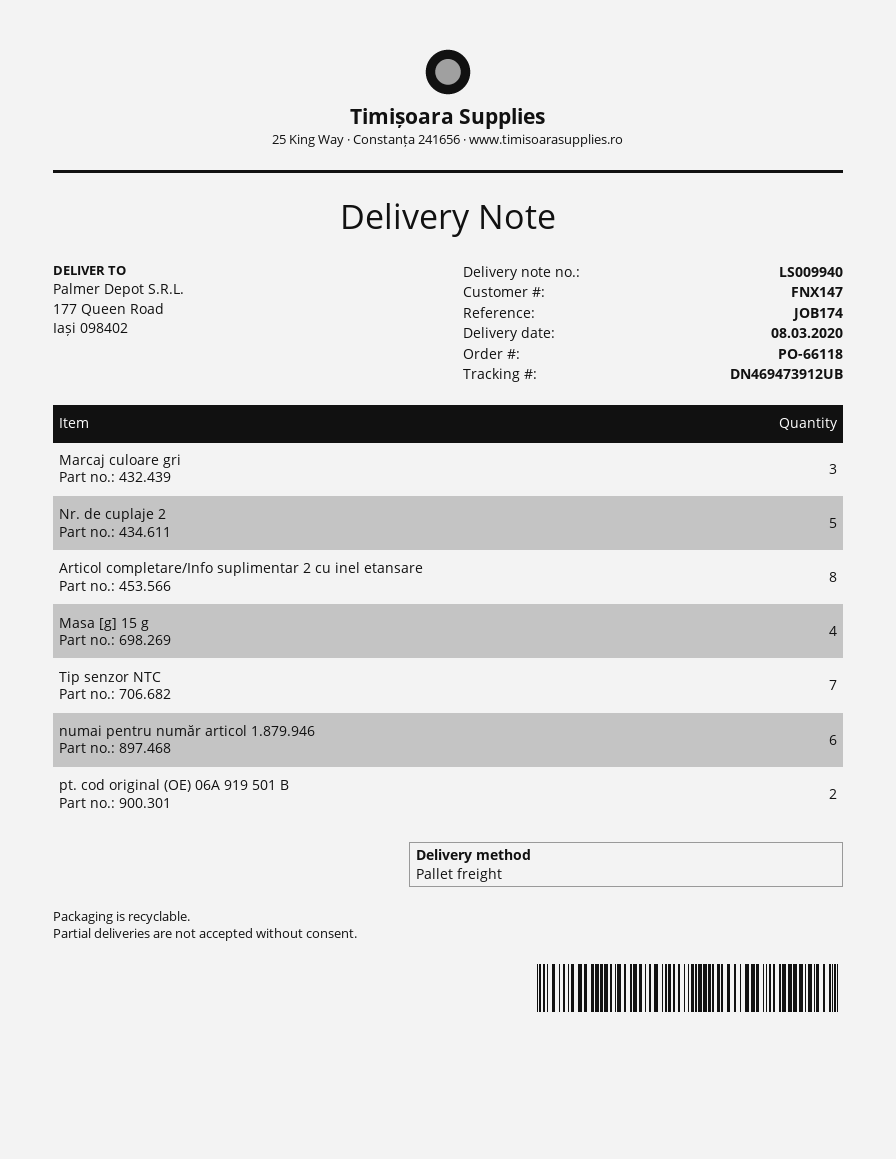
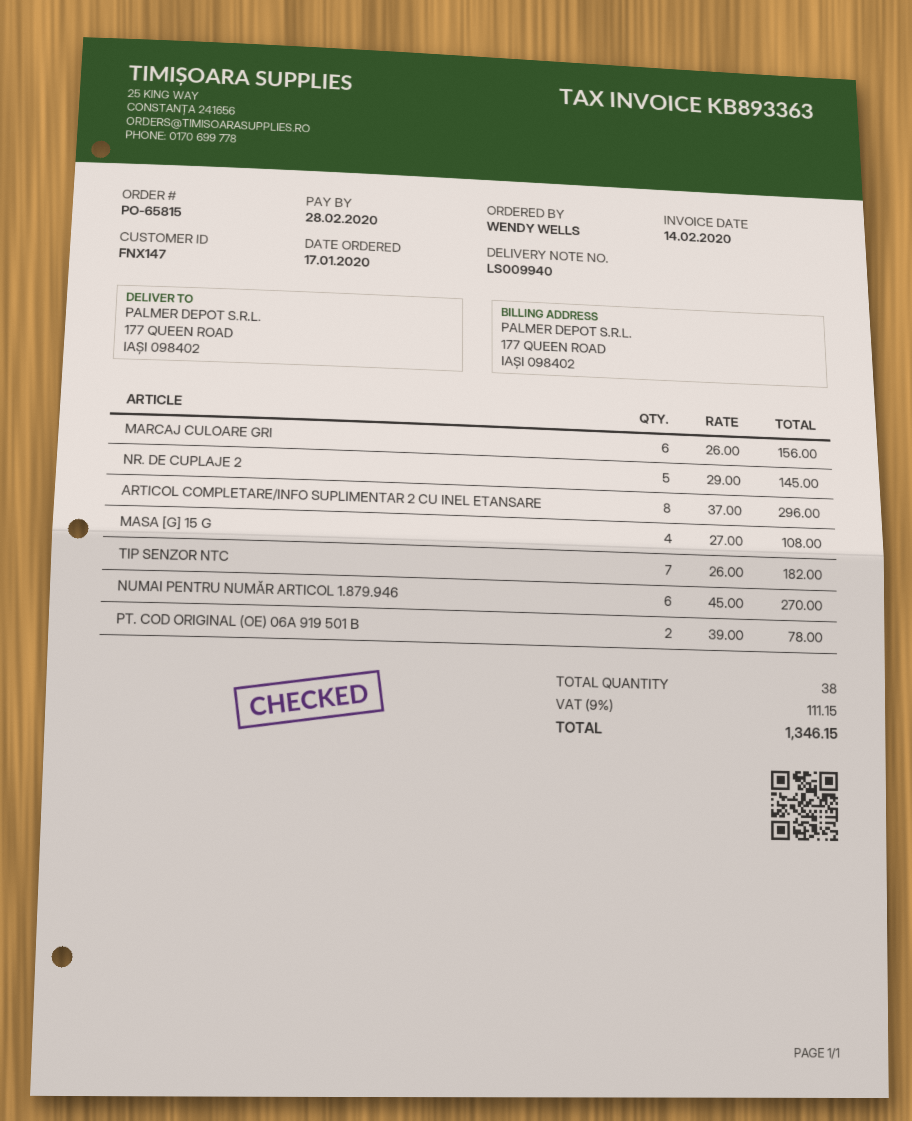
order number: PO-66118 -> PO-65815
Marcaj culoare gri: 3 -> 6

